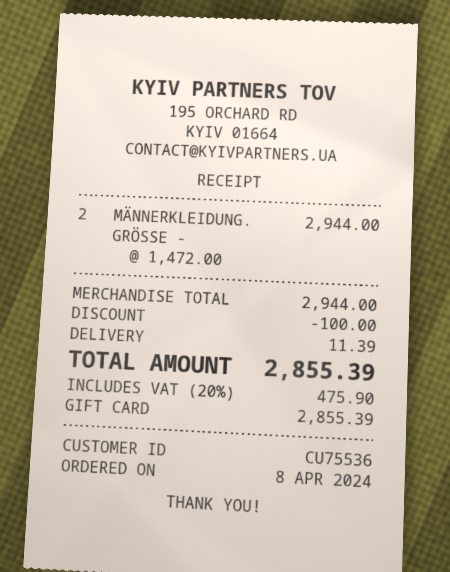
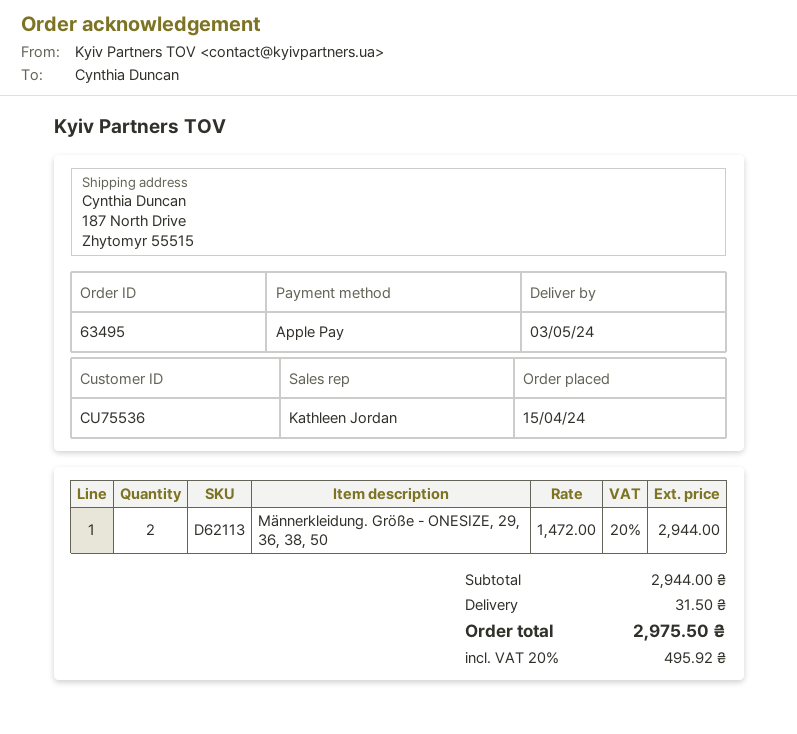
order date: 2024-04-08 -> 2024-04-15
payment method: gift card -> Apple Pay
discount: 100.00 -> none
shipping: 11.39 -> 31.50
tax: 20% = 475.90 -> 20% = 495.92
total: 2855.39 -> 2975.50

